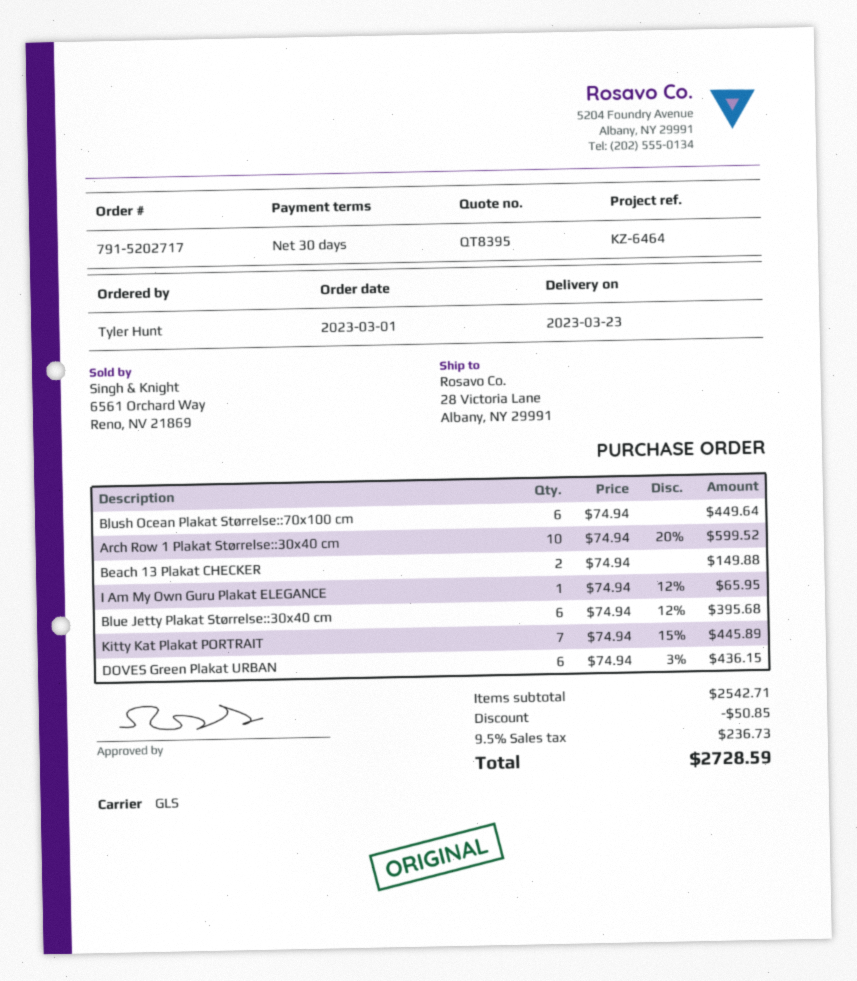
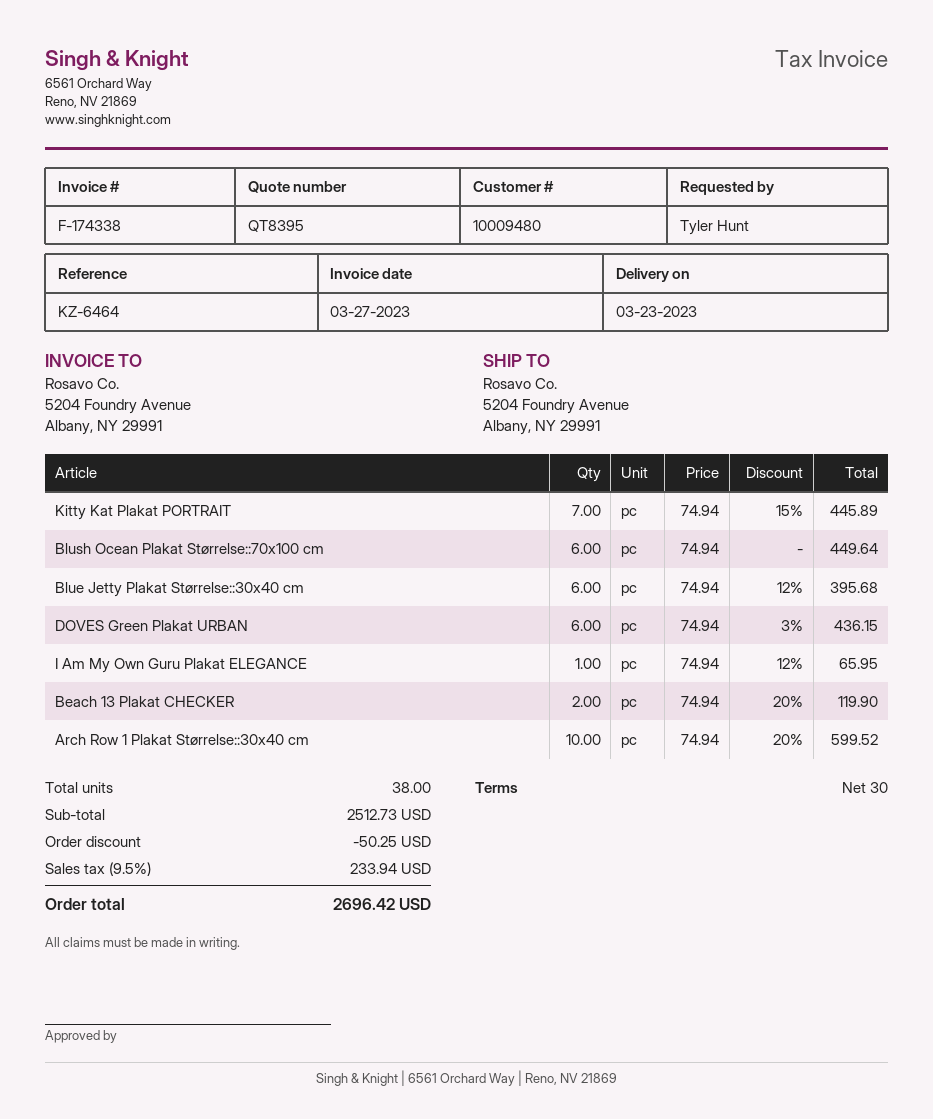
ship to: 28 Victoria Lane, Albany, NY 29991 -> 5204 Foundry Avenue, Albany, NY 29991
Beach 13 Plakat CHECKER: 2 x 74.94 = 149.88 -> 2 x 74.94 - 20% = 119.90
subtotal: 2542.71 -> 2512.73
discount: 50.85 -> 50.25
tax: 9.5% = 236.73 -> 9.5% = 233.94
total: 2728.59 -> 2696.42

